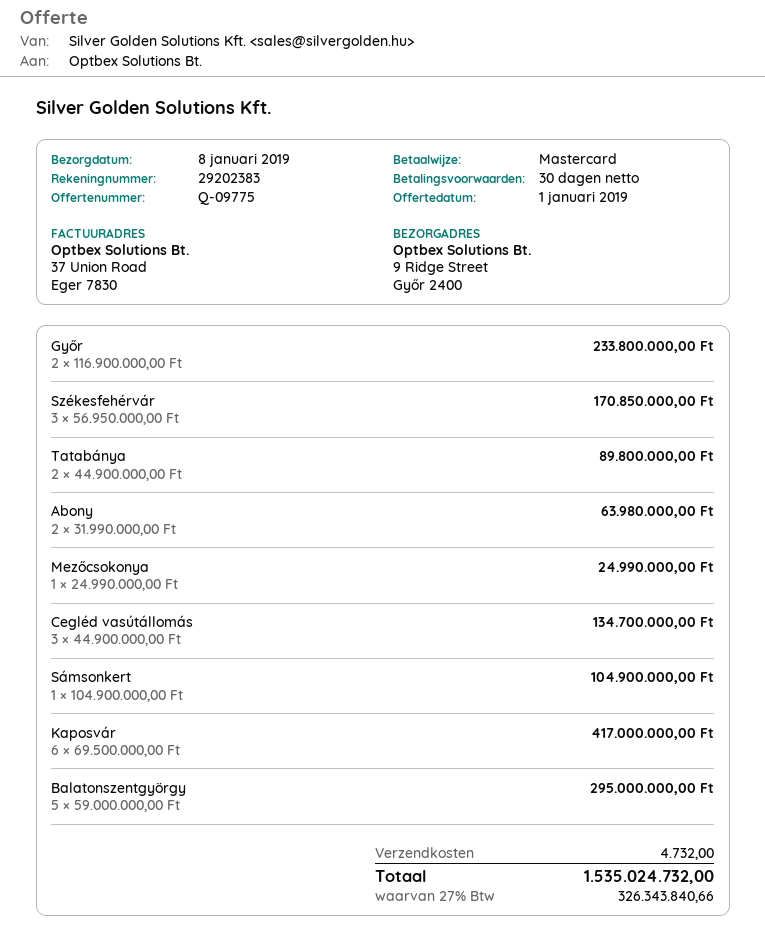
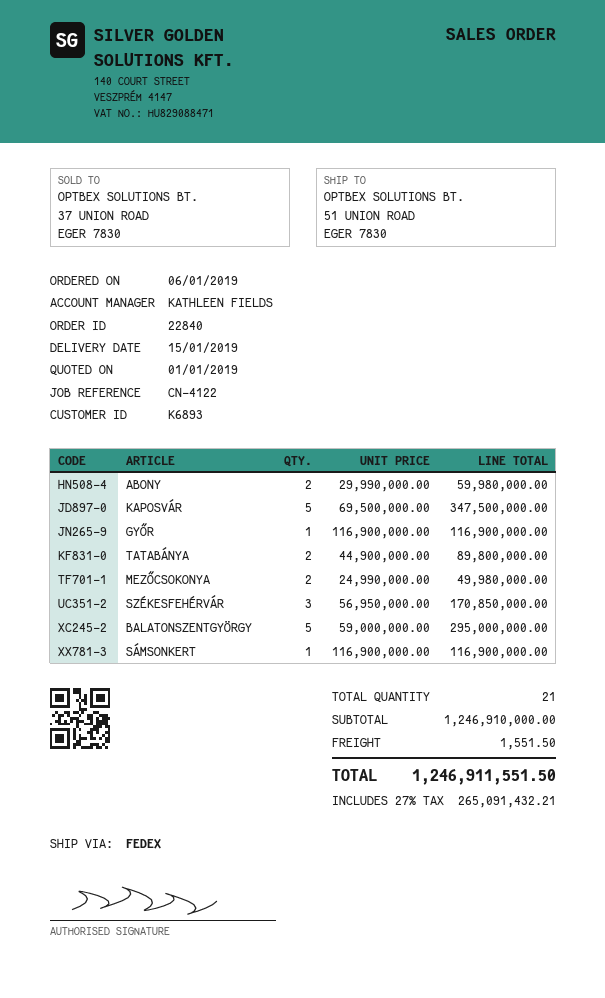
delivery date: 2019-01-08 -> 2019-01-15
ship to: 9 Ridge Street, Győr 2400 -> 51 UNION ROAD, EGER 7830
Győr: 2 x 116900000.00 = 233800000.00 -> 1 x 116900000.00 = 116900000.00
Abony: 2 x 31990000.00 = 63980000.00 -> 2 x 29990000.00 = 59980000.00
Mezőcsokonya: 1 x 24990000.00 = 24990000.00 -> 2 x 24990000.00 = 49980000.00
Cegléd vasútállomás: 3 x 44900000.00 = 134700000.00 -> none
Sámsonkert: 1 x 104900000.00 = 104900000.00 -> 1 x 116900000.00 = 116900000.00
Kaposvár: 6 x 69500000.00 = 417000000.00 -> 5 x 69500000.00 = 347500000.00
shipping: 4732.00 -> 1551.50
tax: 27% = 326343840.66 -> 27% = 265091432.21
total: 1535024732.00 -> 1246911551.50

